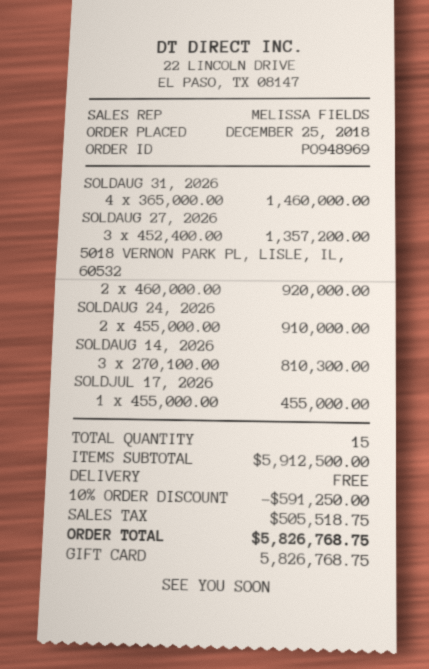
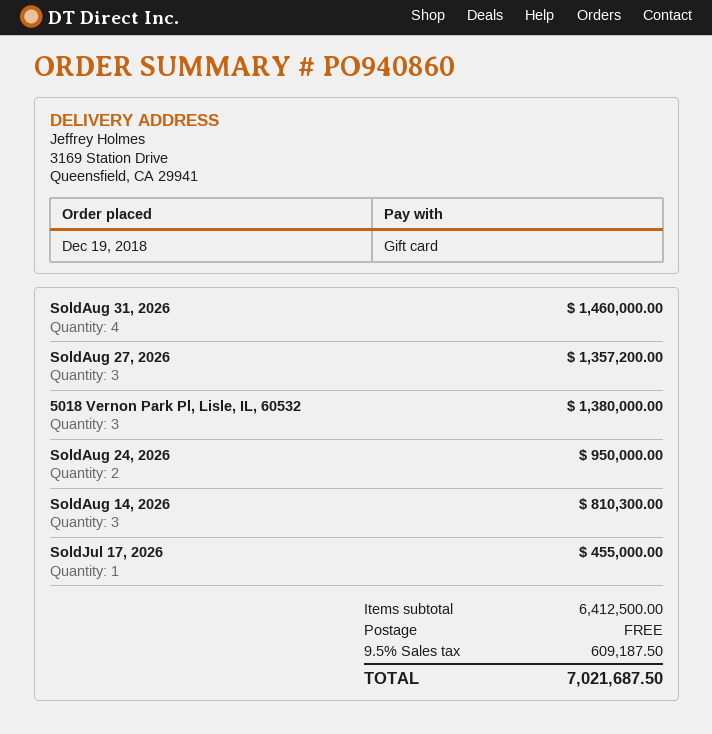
order number: PO948969 -> PO940860
order date: 2018-12-25 -> 2018-12-19
5018 VERNON PARK PL, LISLE, IL, 60532: 2 for 920000.00 -> 3 for 1380000.00
SOLDAUG 24, 2026: 2 for 910000.00 -> 2 for 950000.00
subtotal: 5912500.00 -> 6412500.00
discount: 10% = 591250.00 -> none
tax: 505518.75 -> 609187.50
total: 5826768.75 -> 7021687.50

